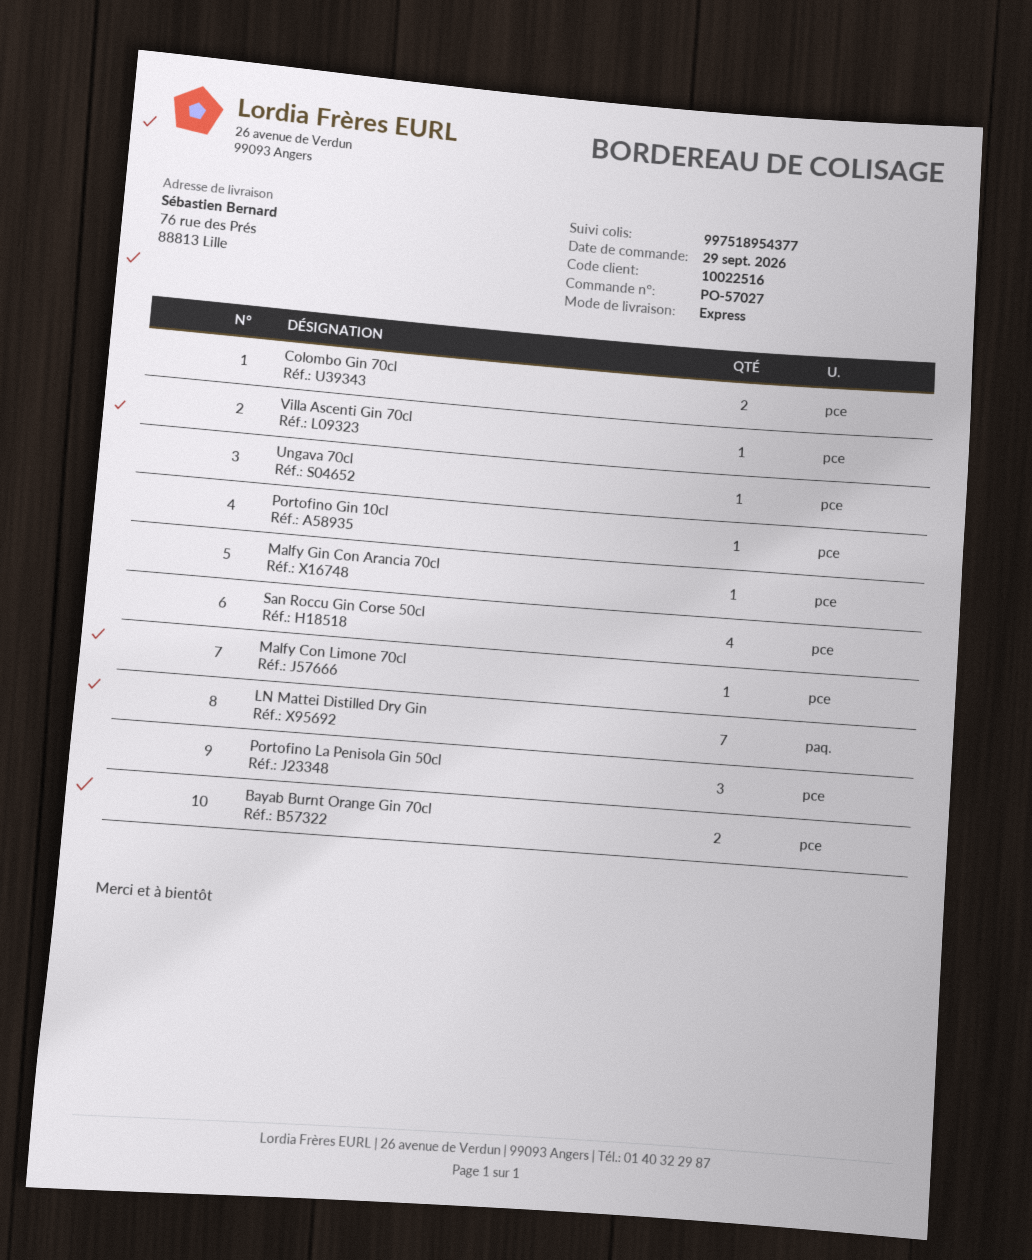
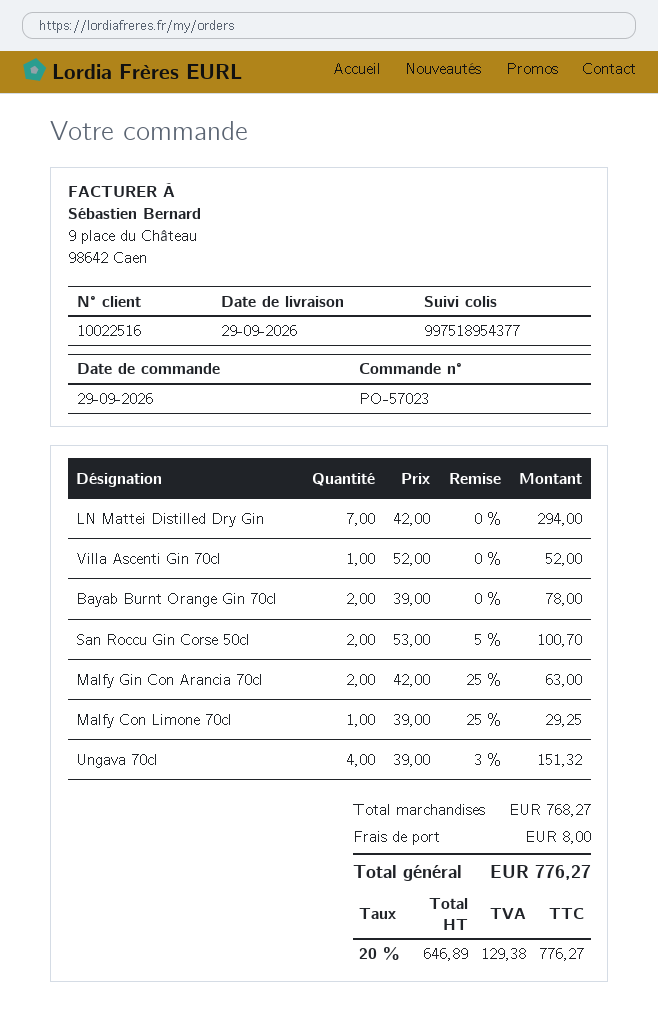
order number: PO-57027 -> PO-57023
Colombo Gin 70cl: 2 -> none
Ungava 70cl: 1 -> 4
Portofino Gin 10cl: 1 -> none
Malfy Gin Con Arancia 70cl: 1 -> 2
San Roccu Gin Corse 50cl: 4 -> 2
Portofino La Penisola Gin 50cl: 3 -> none

